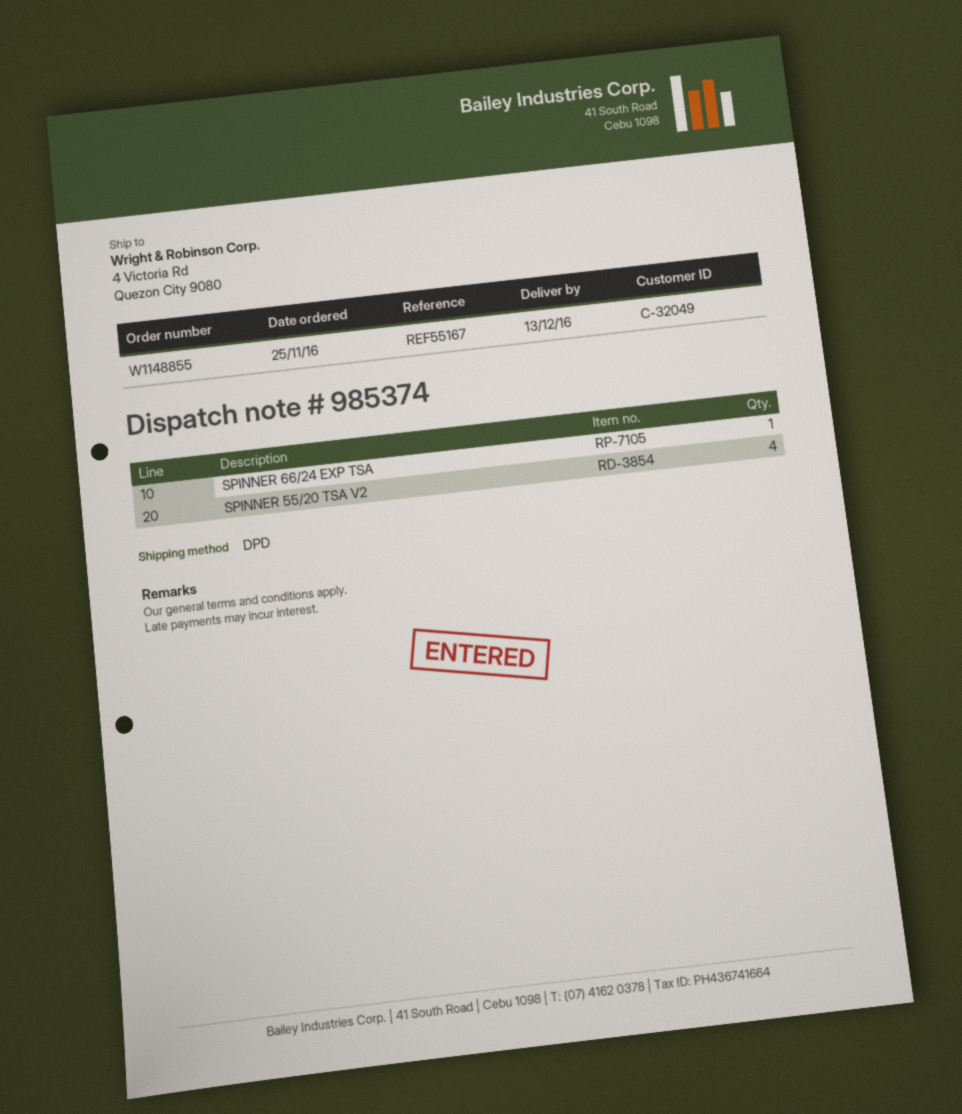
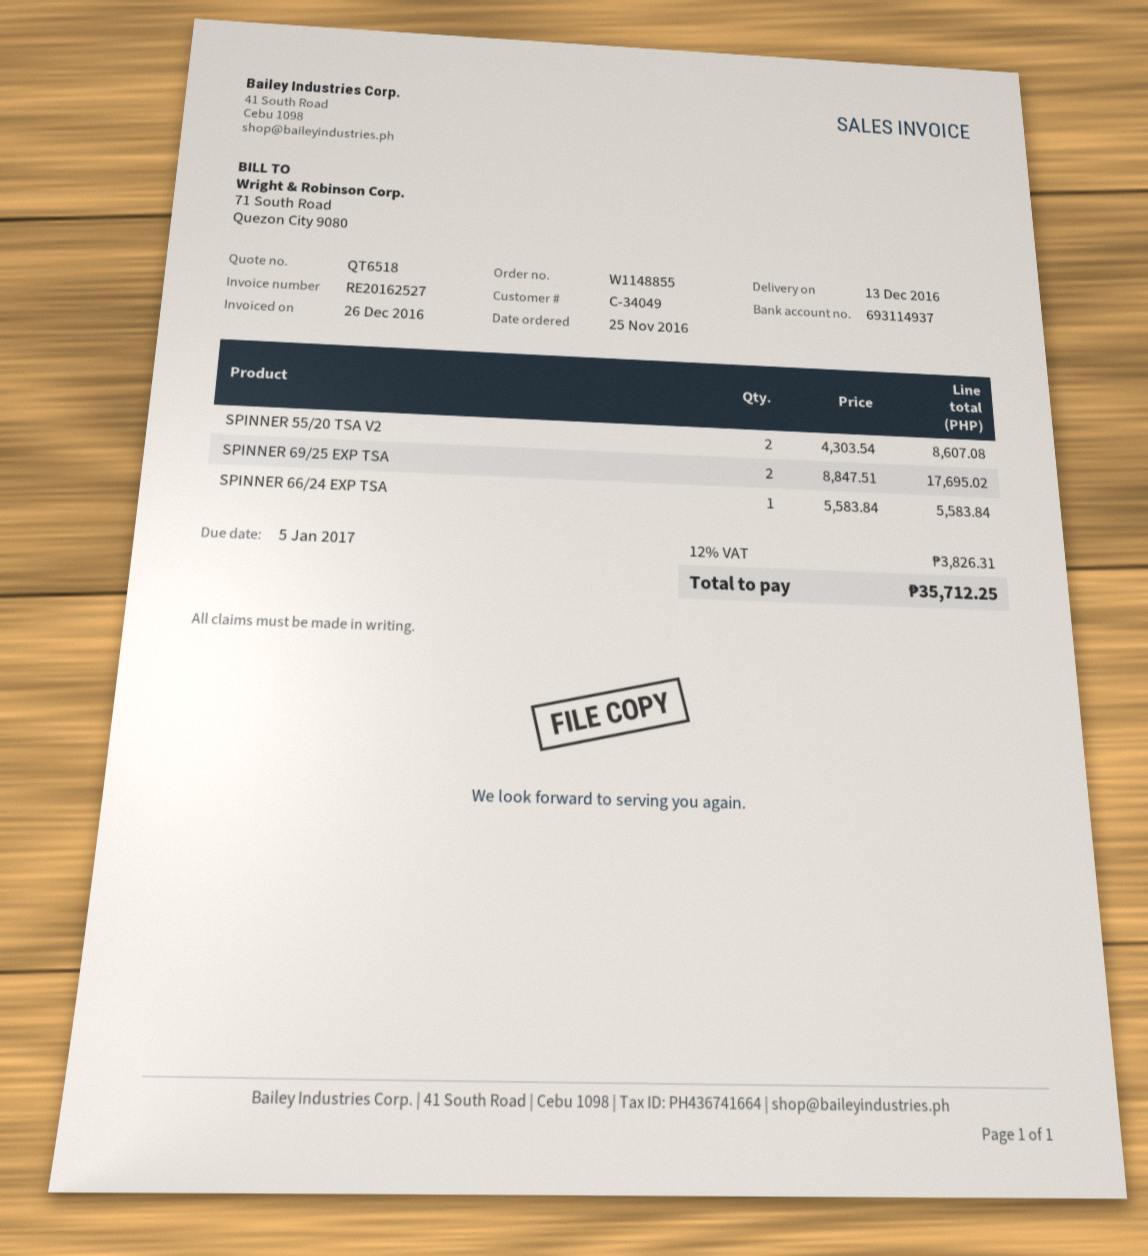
customer number: C-32049 -> C-34049
SPINNER 55/20 TSA V2: 4 -> 2
SPINNER 69/25 EXP TSA: none -> 2

